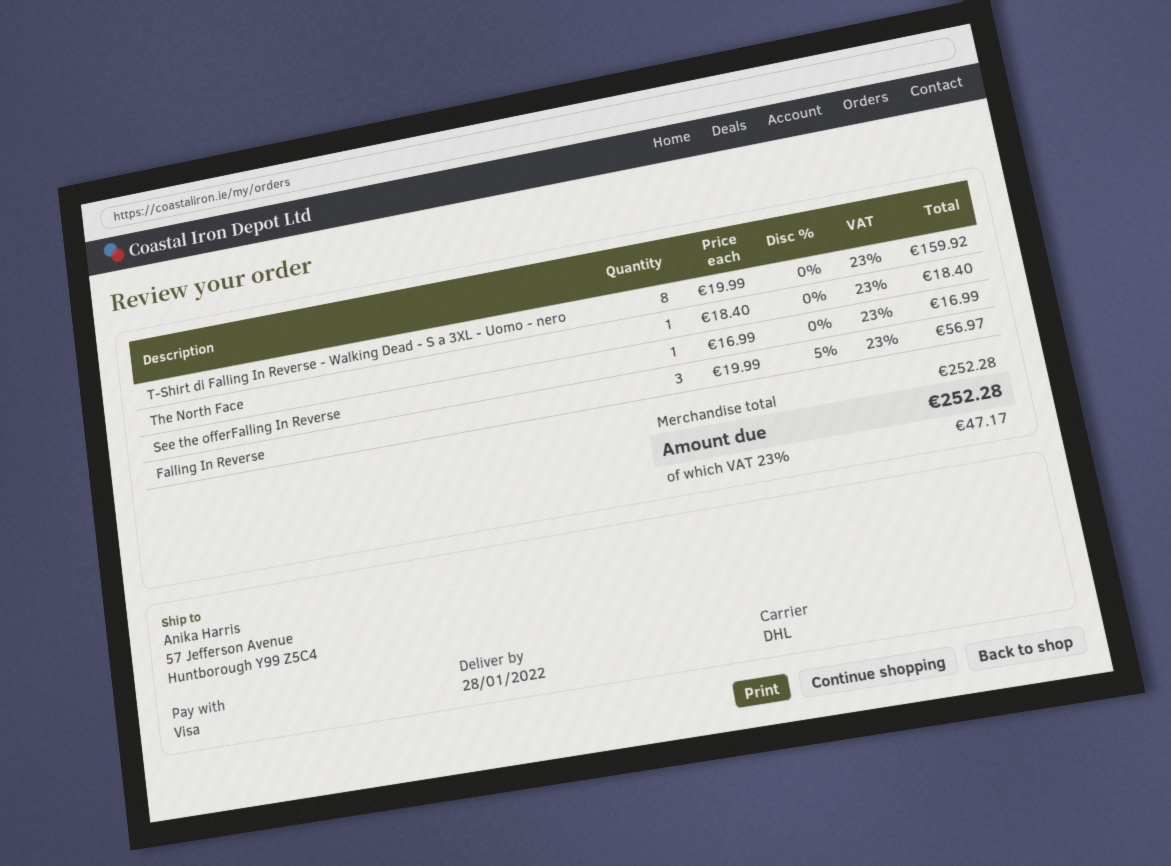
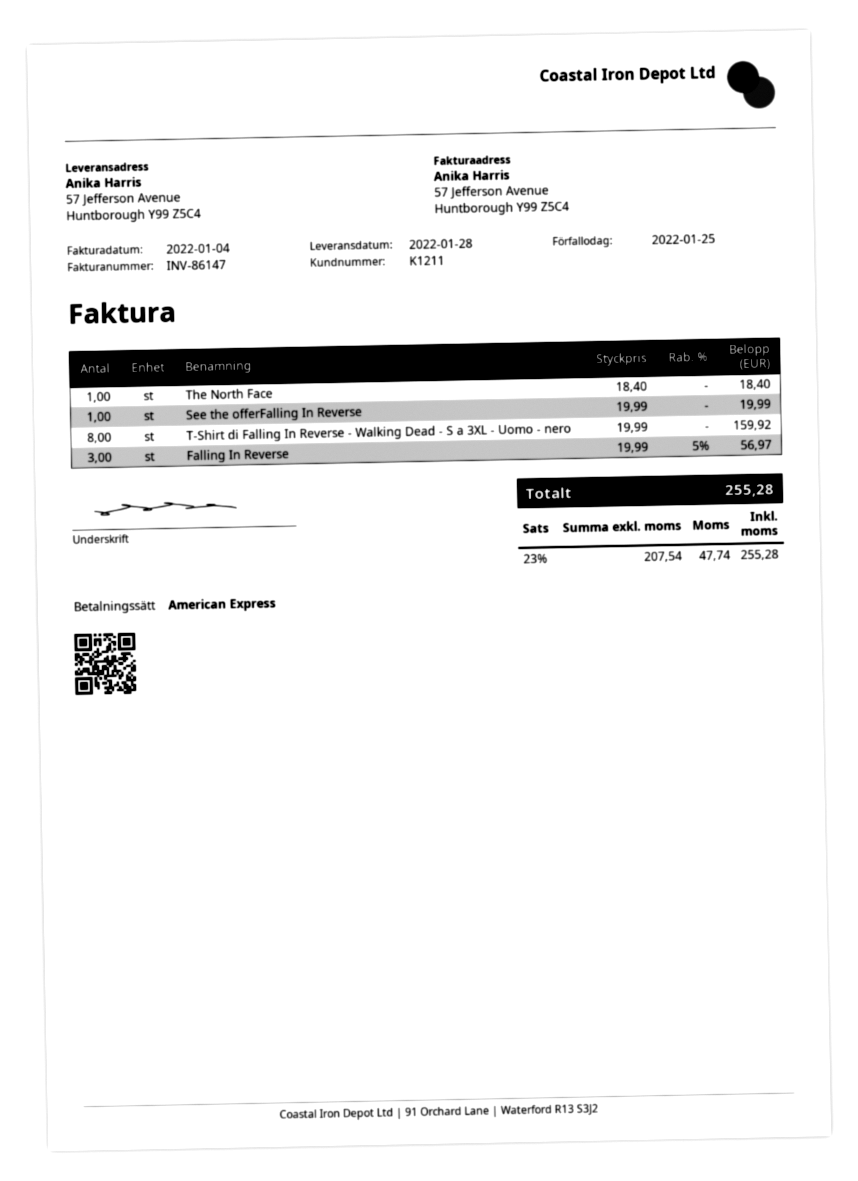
payment method: Visa -> American Express
See the offerFalling In Reverse: 1 x 16.99 = 16.99 -> 1 x 19.99 = 19.99
tax: 23% = 47.17 -> 23% = 47.74
total: 252.28 -> 255.28

